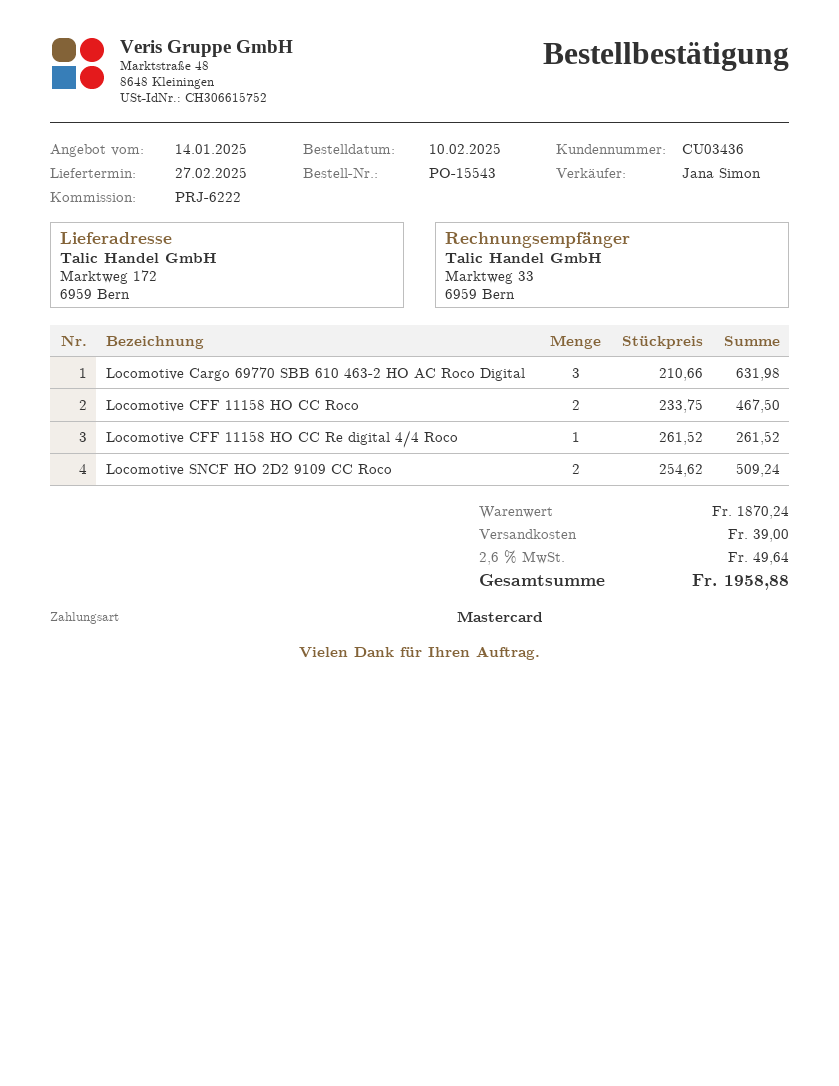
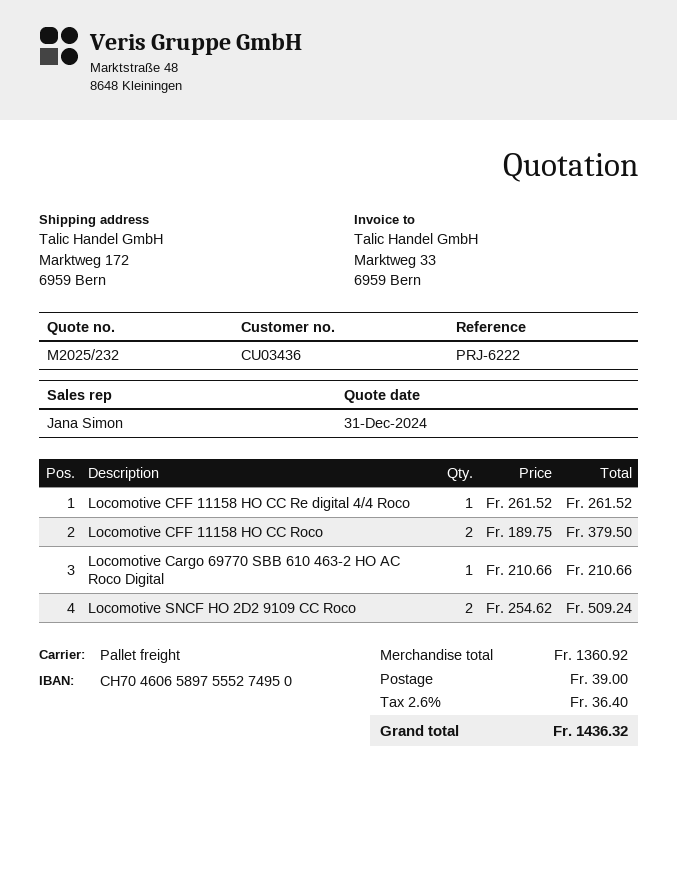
quote date: 2025-01-14 -> 2024-12-31
Locomotive Cargo 69770 SBB 610 463-2 HO AC Roco Digital: 3 x 210.66 = 631.98 -> 1 x 210.66 = 210.66
Locomotive CFF 11158 HO CC Roco: 2 x 233.75 = 467.50 -> 2 x 189.75 = 379.50
subtotal: 1870.24 -> 1360.92
tax: 2.6% = 49.64 -> 2.6% = 36.40
total: 1958.88 -> 1436.32

